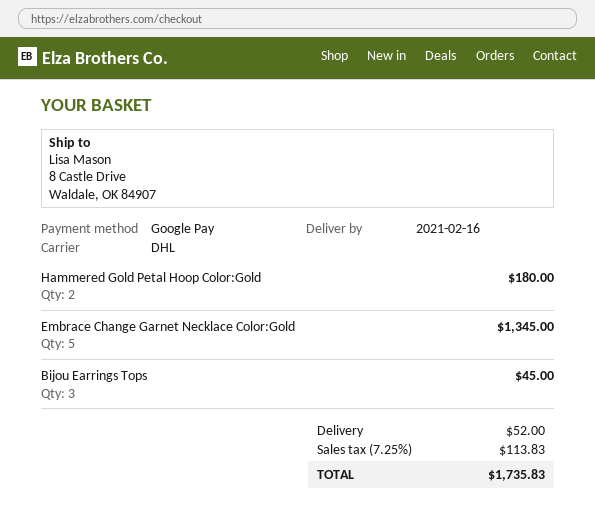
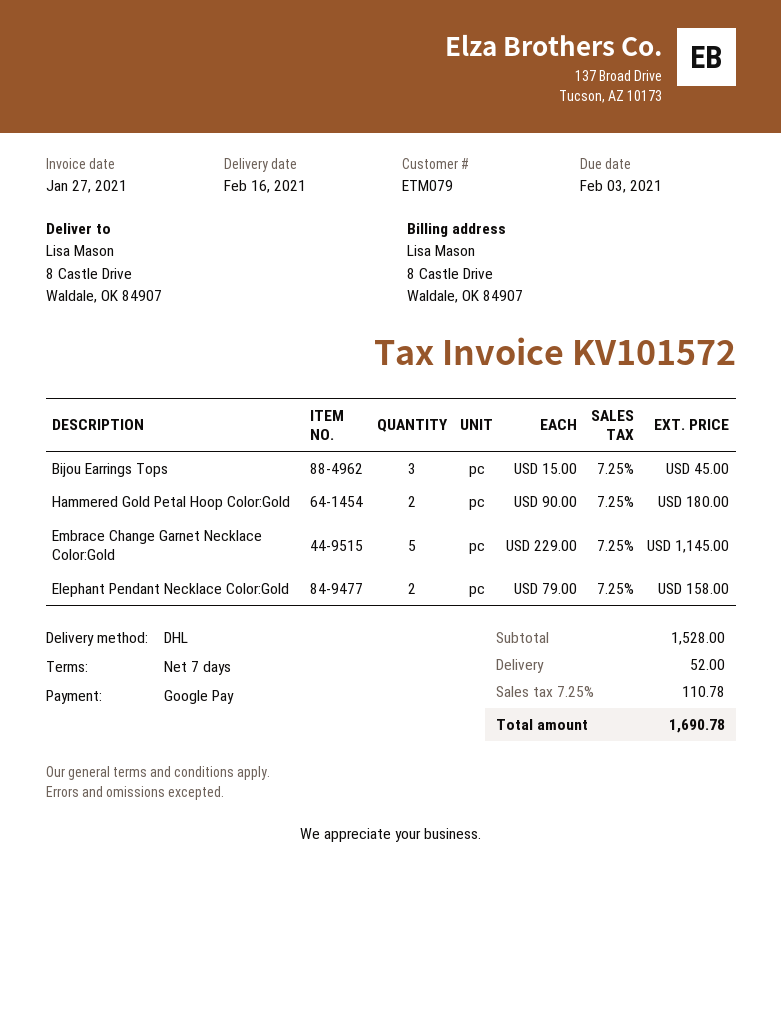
Embrace Change Garnet Necklace Color:Gold: 5 for 1345.00 -> 5 for 1145.00
Elephant Pendant Necklace Color:Gold: none -> 2 for 158.00
tax: 7.25% = 113.83 -> 7.25% = 110.78
total: 1735.83 -> 1690.78

